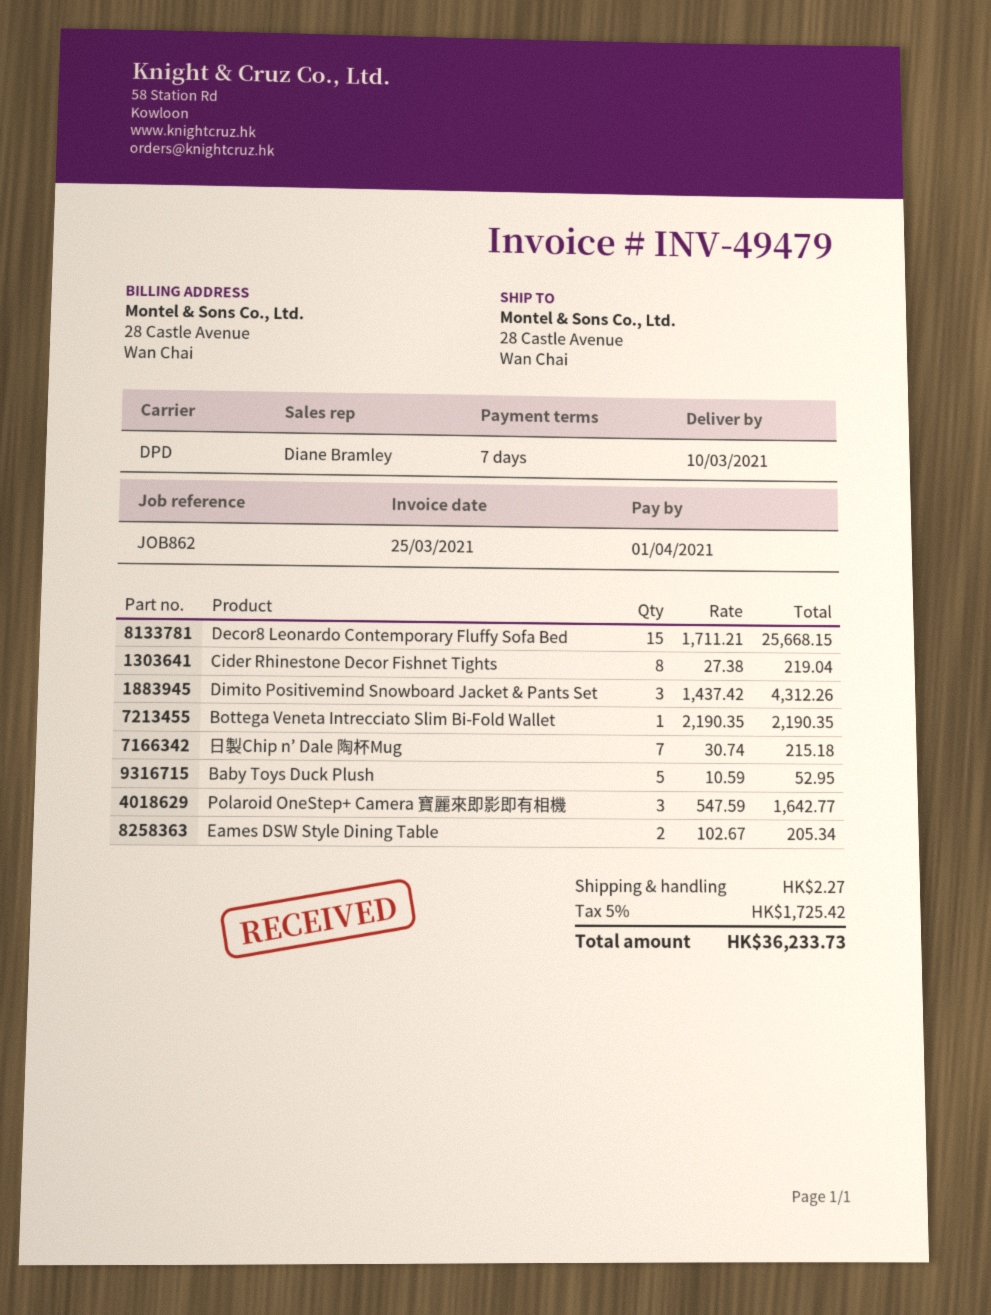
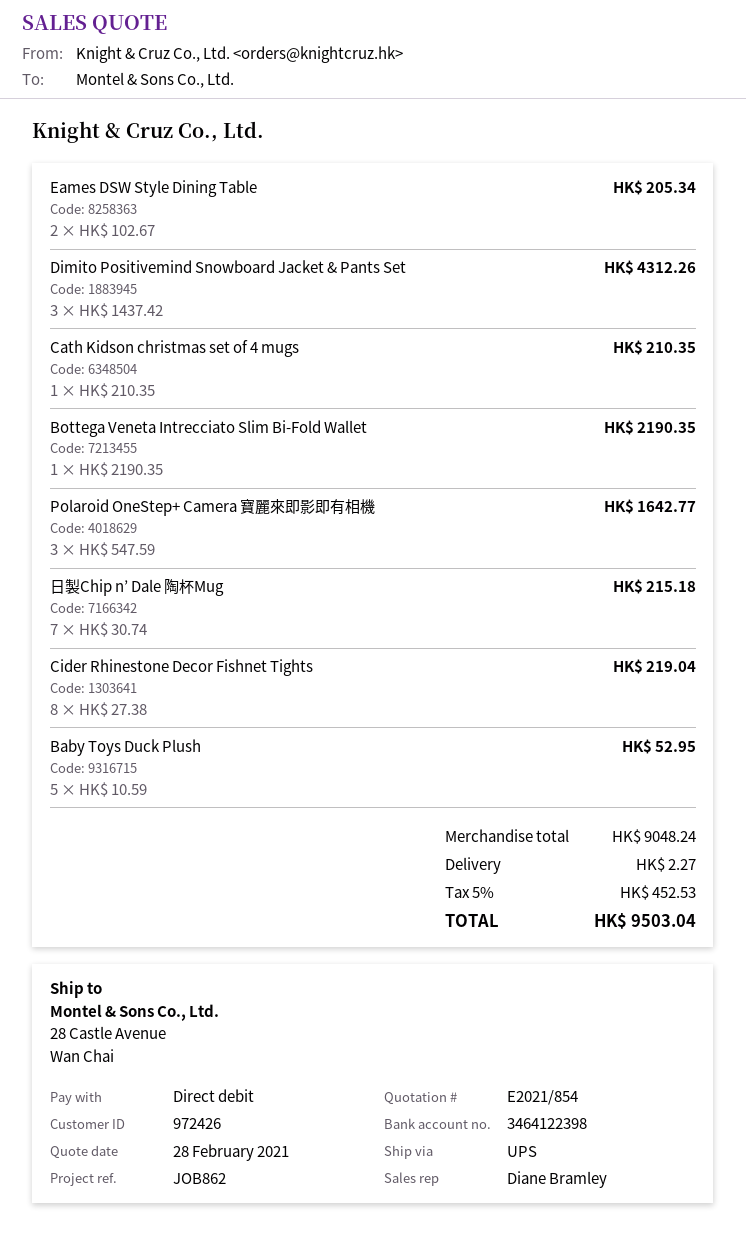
shipping method: DPD -> UPS
Decor8 Leonardo Contemporary Fluffy Sofa Bed: 15 x 1711.21 = 25668.15 -> none
Cath Kidson christmas set of 4 mugs: none -> 1 x 210.35 = 210.35
tax: 5% = 1725.42 -> 5% = 452.53
total: 36233.73 -> 9503.04

